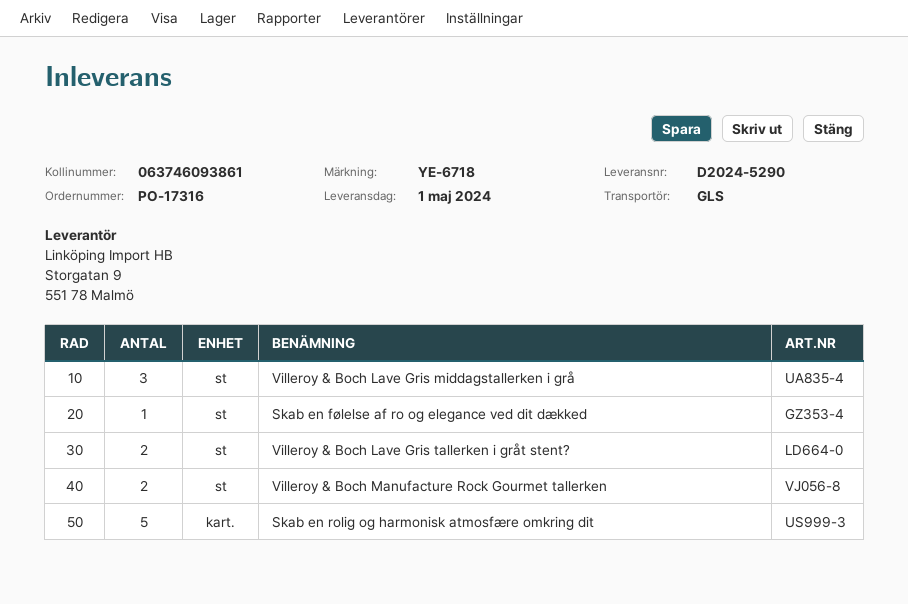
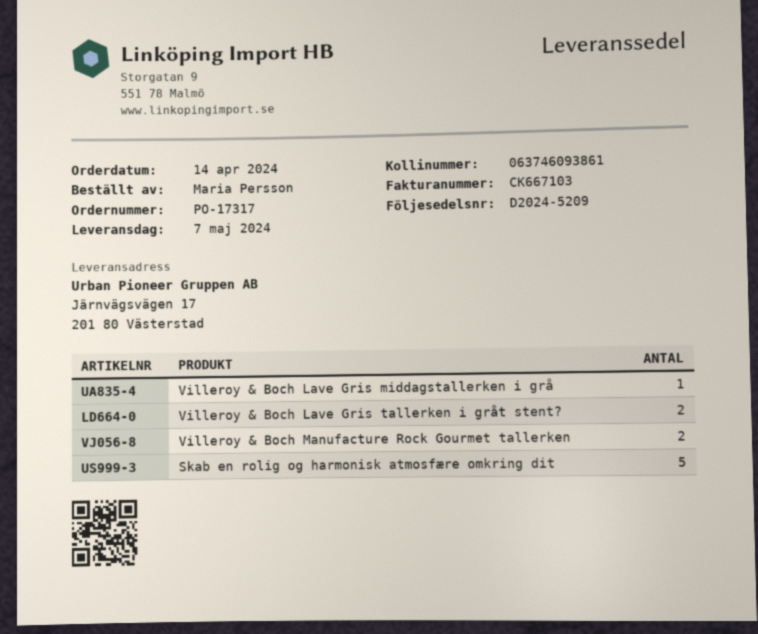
order number: PO-17316 -> PO-17317
delivery note number: D2024-5290 -> D2024-5209
delivery date: 2024-05-01 -> 2024-05-07
Villeroy & Boch Lave Gris middagstallerken i grå: 3 -> 1
Skab en følelse af ro og elegance ved dit dækked: 1 -> none

